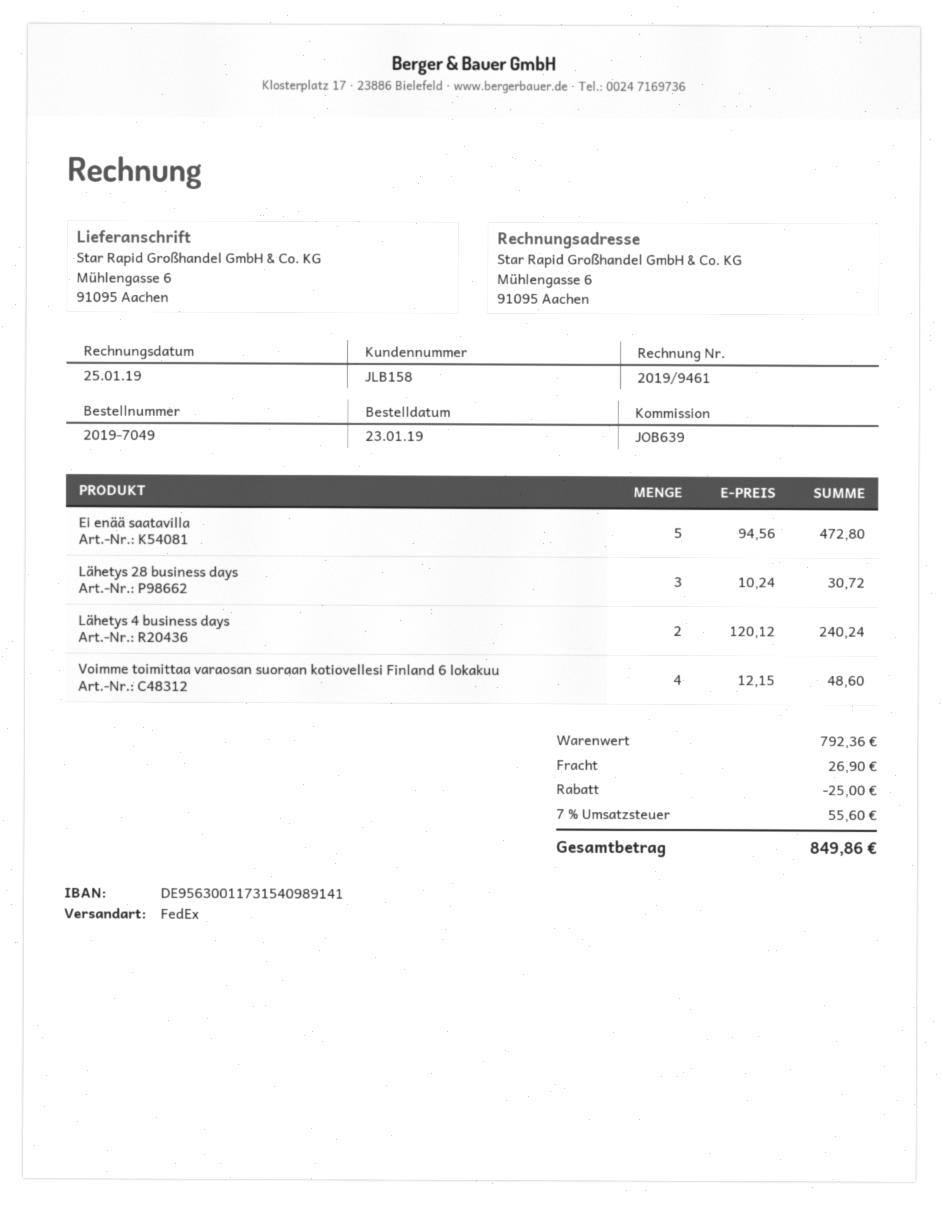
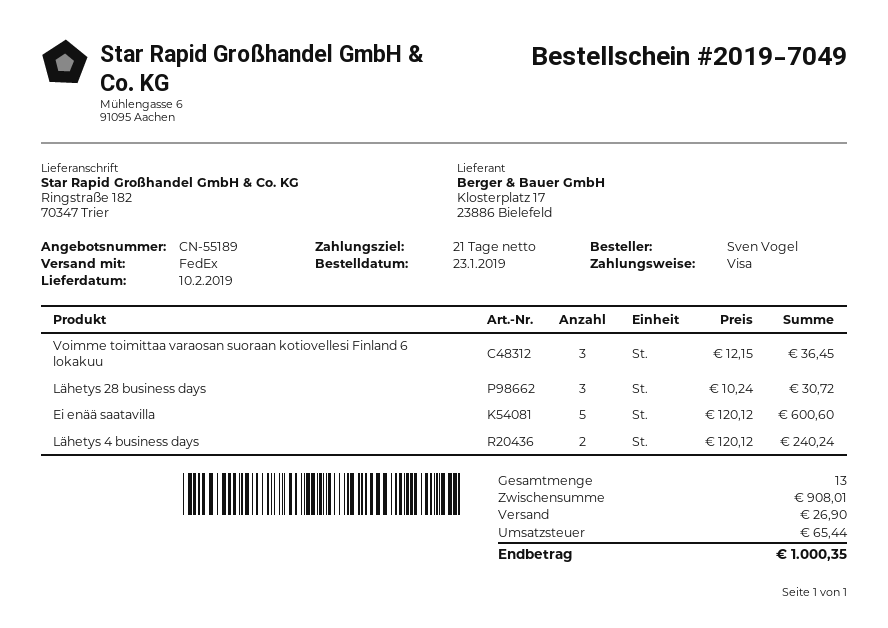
ship to: Mühlengasse 6, 91095 Aachen -> Ringstraße 182, 70347 Trier
Ei enää saatavilla: 5 x 94.56 = 472.80 -> 5 x 120.12 = 600.60
Voimme toimittaa varaosan suoraan kotiovellesi Finland 6 lokakuu: 4 x 12.15 = 48.60 -> 3 x 12.15 = 36.45
subtotal: 792.36 -> 908.01
discount: 25.00 -> none
tax: 55.60 -> 65.44
total: 849.86 -> 1000.35

